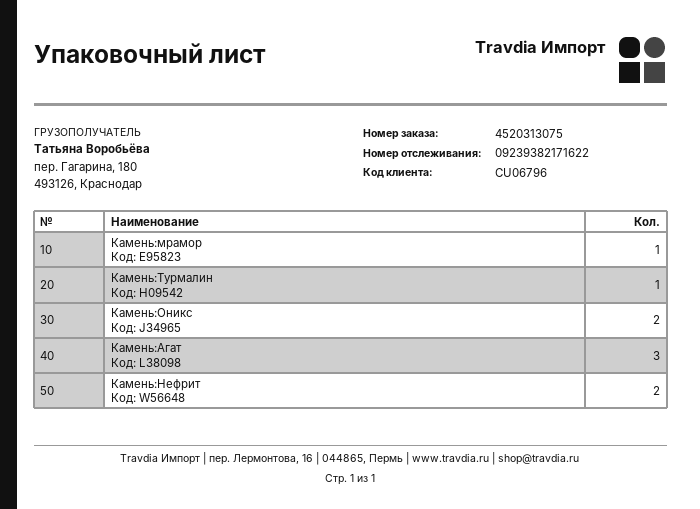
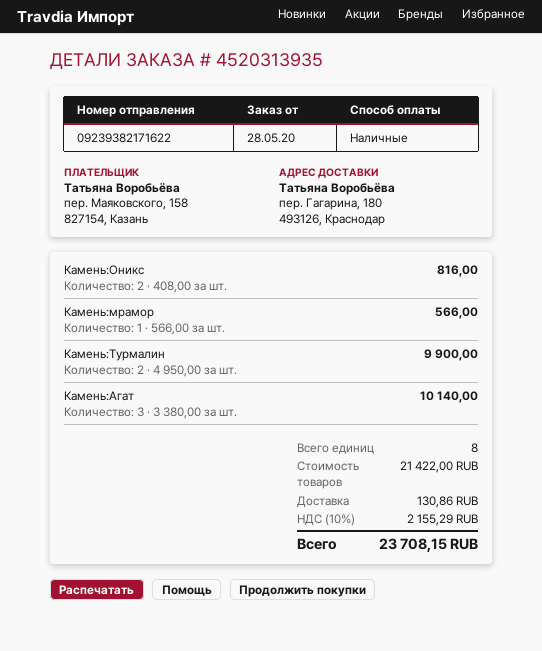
order number: 4520313075 -> 4520313935
Камень:Турмалин: 1 -> 2
Камень:Нефрит: 2 -> none

